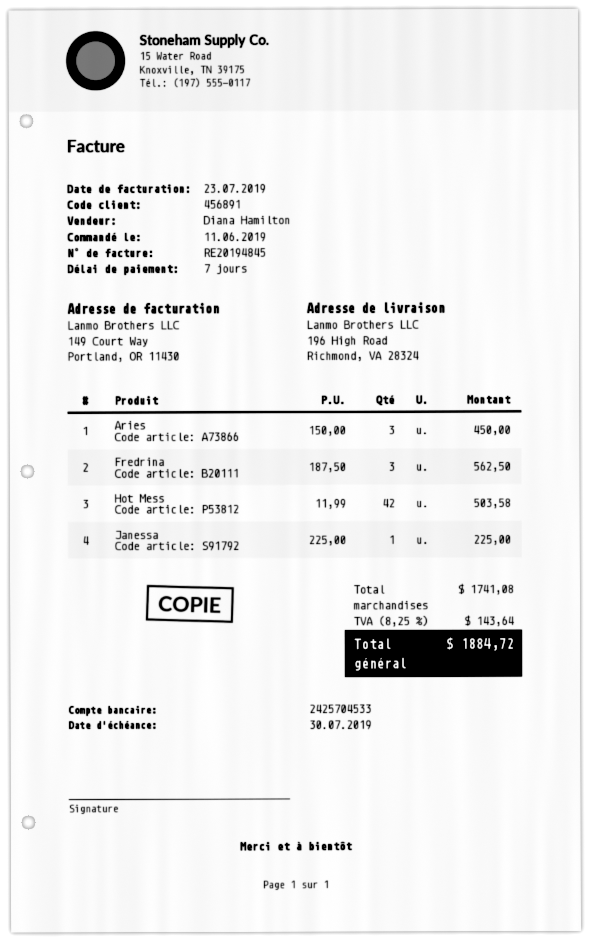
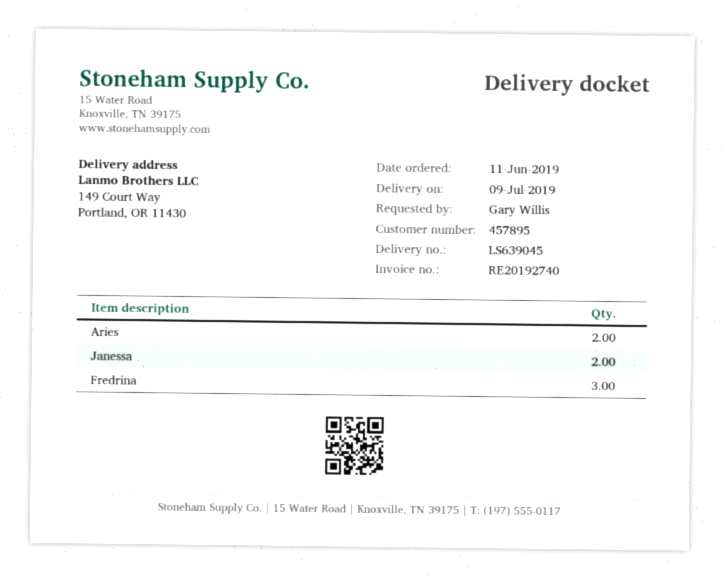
invoice number: RE20194845 -> RE20192740
customer number: 456891 -> 457895
ship to: 196 High Road, Richmond, VA 28324 -> 149 Court Way, Portland, OR 11430
Aries: 3 -> 2
Hot Mess: 42 -> none
Janessa: 1 -> 2

